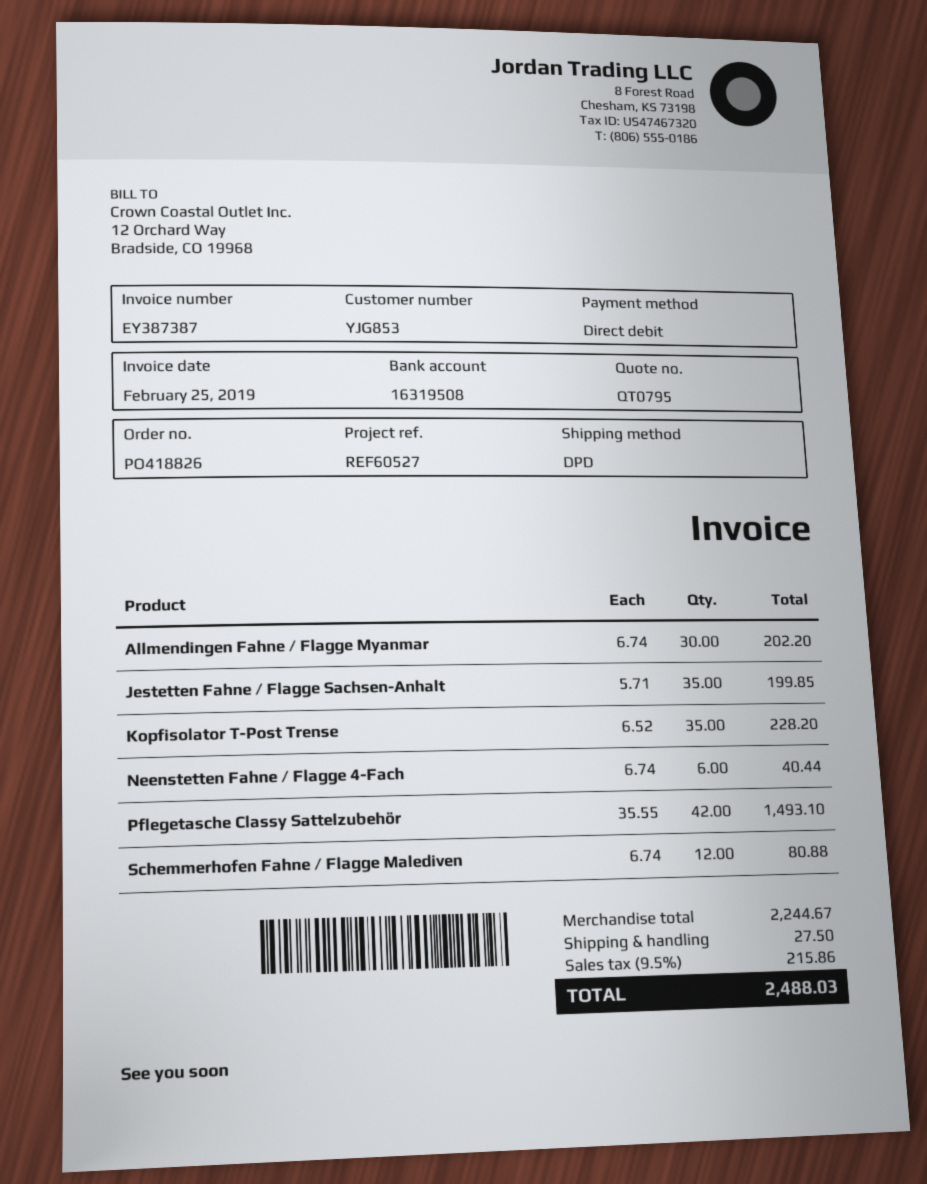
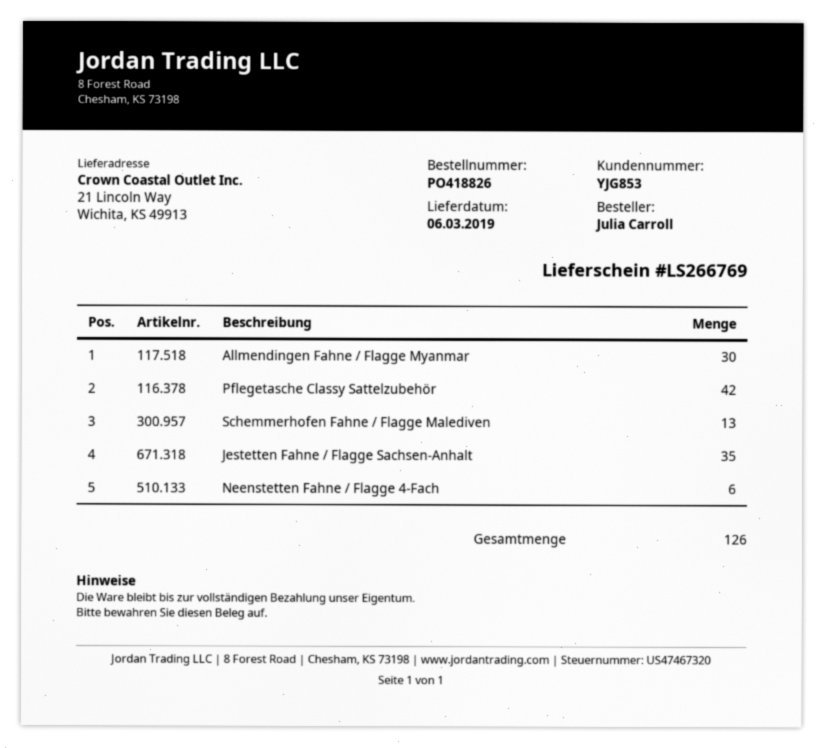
Kopfisolator T-Post Trense: 35 -> none
Schemmerhofen Fahne / Flagge Malediven: 12 -> 13

